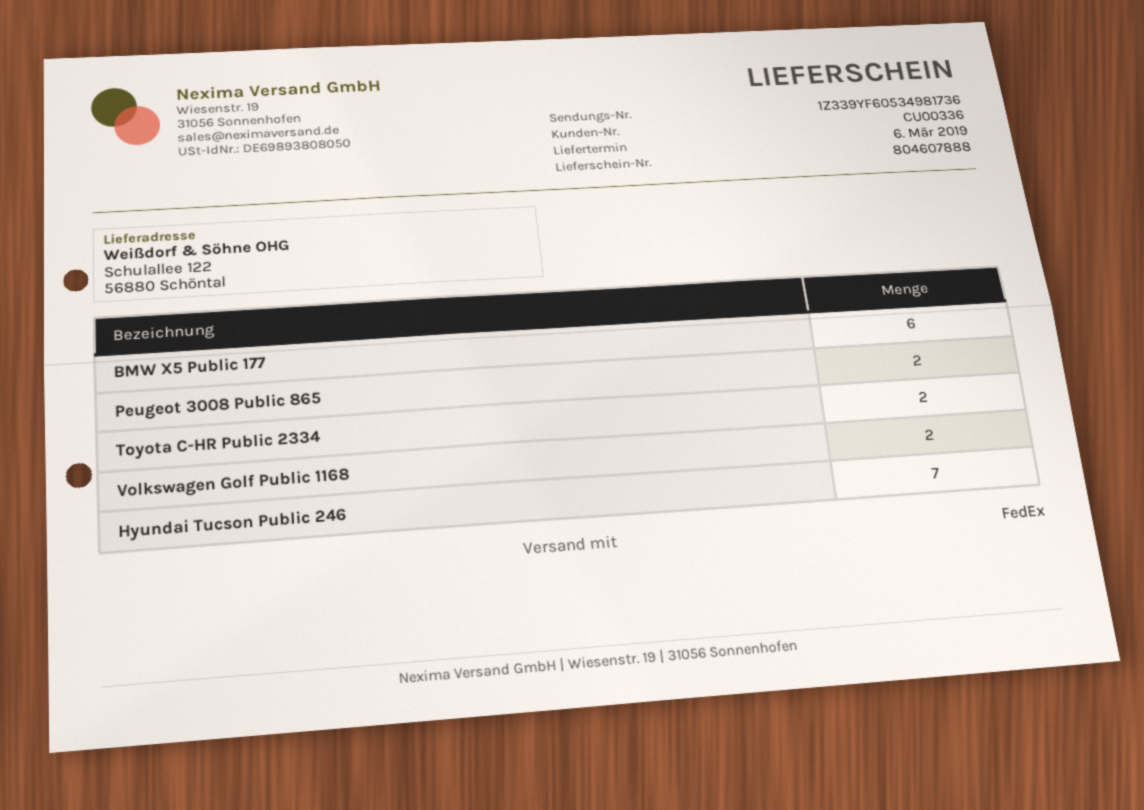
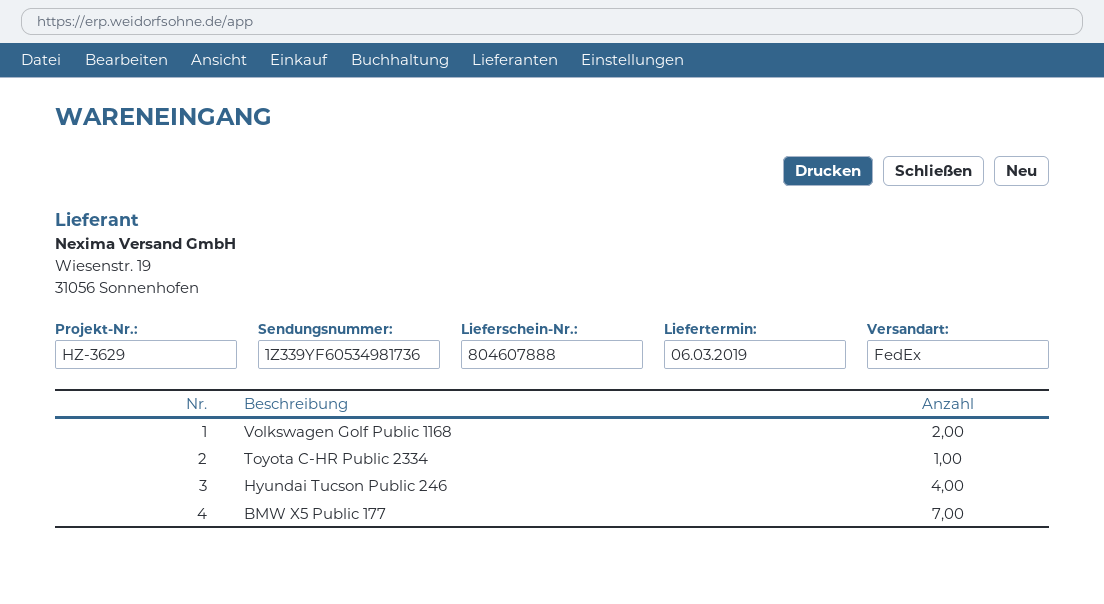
BMW X5 Public 177: 6 -> 7
Peugeot 3008 Public 865: 2 -> none
Toyota C-HR Public 2334: 2 -> 1
Hyundai Tucson Public 246: 7 -> 4

